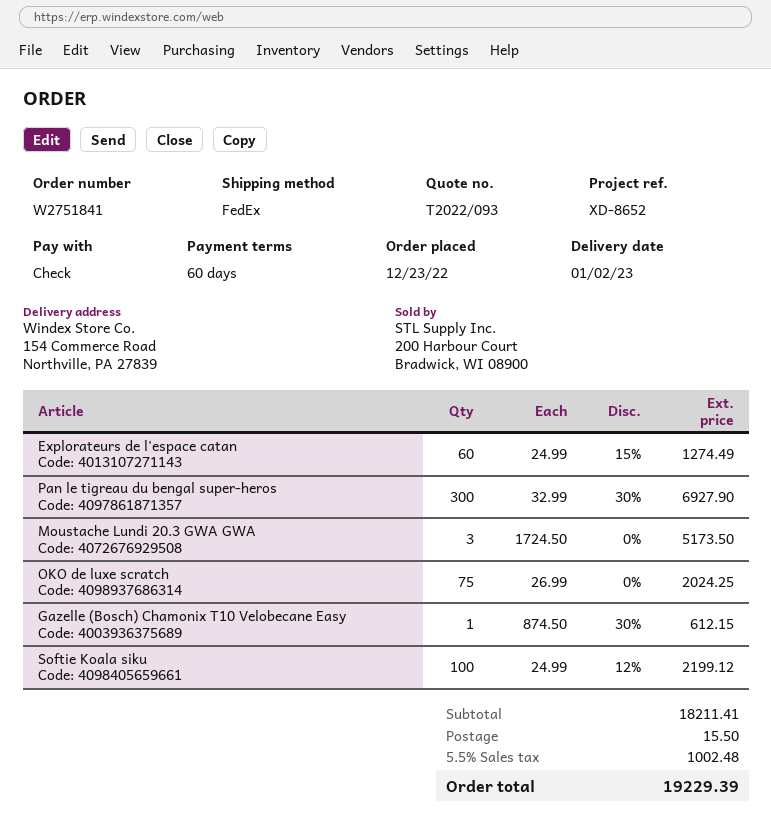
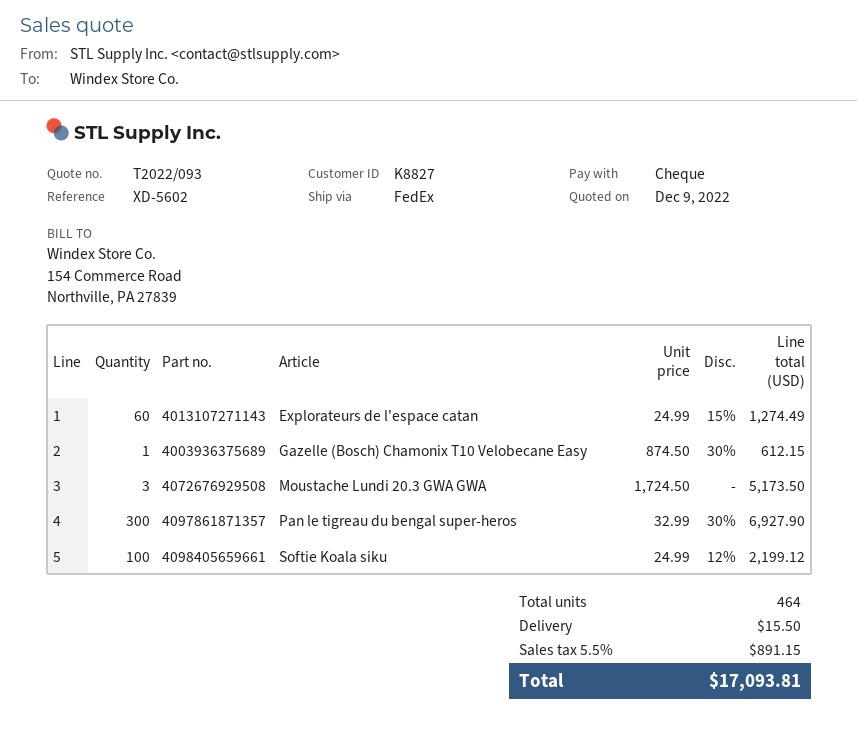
reference: XD-8652 -> XD-5602
OKO de luxe scratch: 75 x 26.99 = 2024.25 -> none
tax: 5.5% = 1002.48 -> 5.5% = 891.15
total: 19229.39 -> 17093.81

